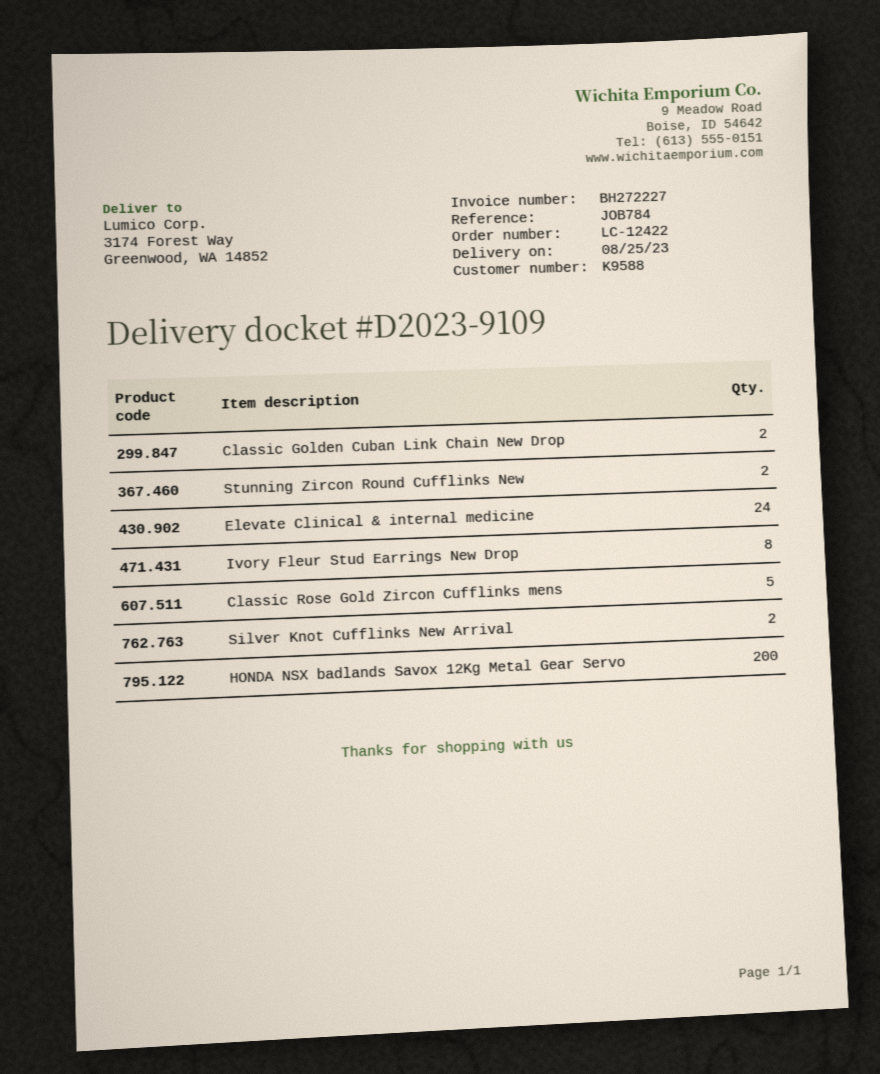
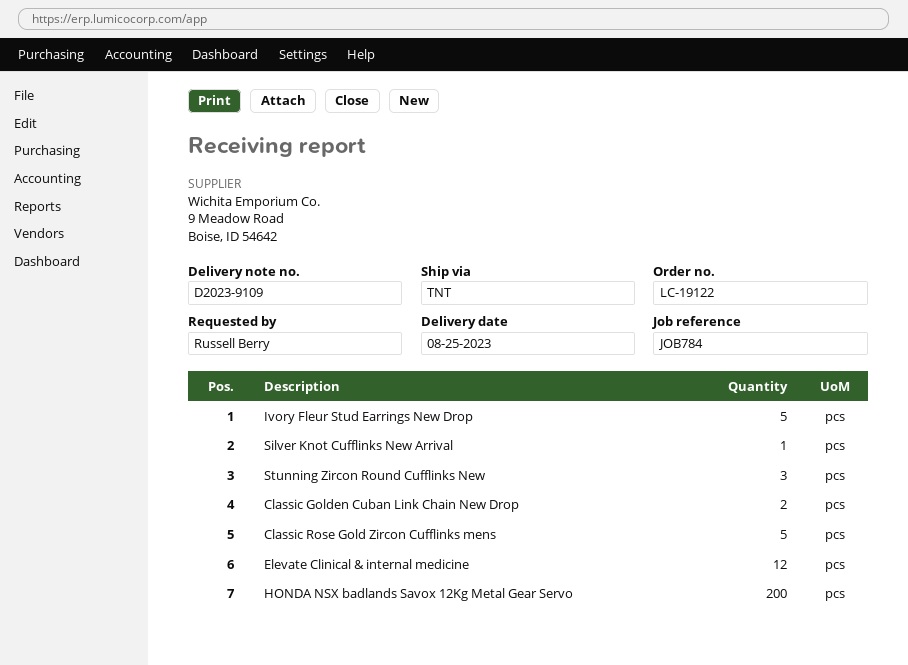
order number: LC-12422 -> LC-19122
Stunning Zircon Round Cufflinks New: 2 -> 3
Elevate Clinical & internal medicine: 24 -> 12
Ivory Fleur Stud Earrings New Drop: 8 -> 5
Silver Knot Cufflinks New Arrival: 2 -> 1

